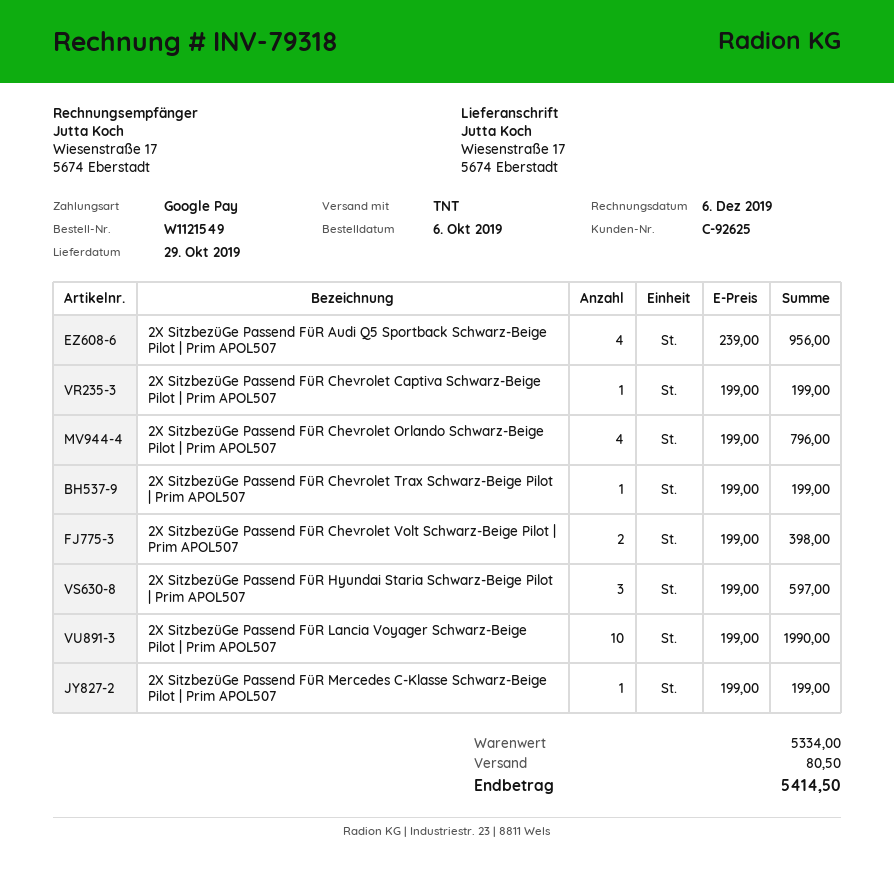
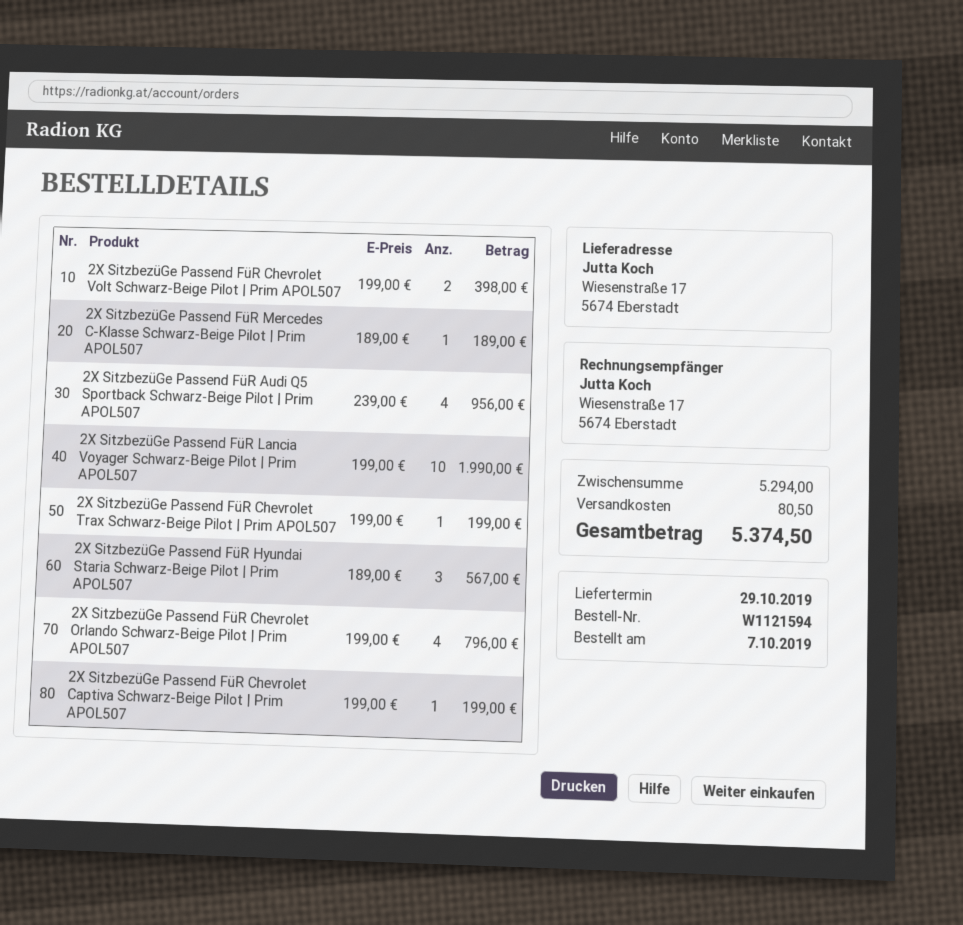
order number: W1121549 -> W1121594
order date: 2019-10-06 -> 2019-10-07
2X SitzbezüGe Passend FüR Hyundai Staria Schwarz-Beige Pilot | Prim APOL507: 3 x 199.00 = 597.00 -> 3 x 189.00 = 567.00
2X SitzbezüGe Passend FüR Mercedes C-Klasse Schwarz-Beige Pilot | Prim APOL507: 1 x 199.00 = 199.00 -> 1 x 189.00 = 189.00
subtotal: 5334.00 -> 5294.00
total: 5414.50 -> 5374.50

